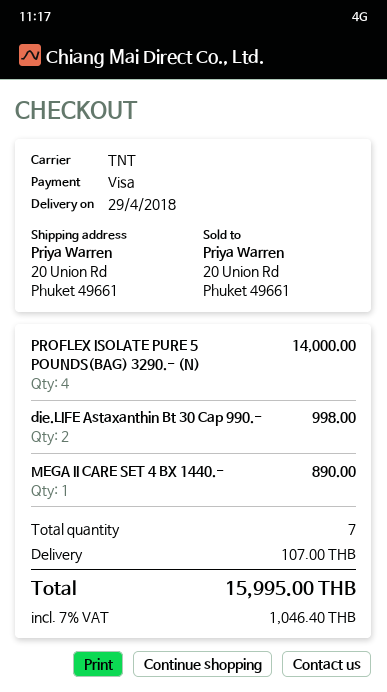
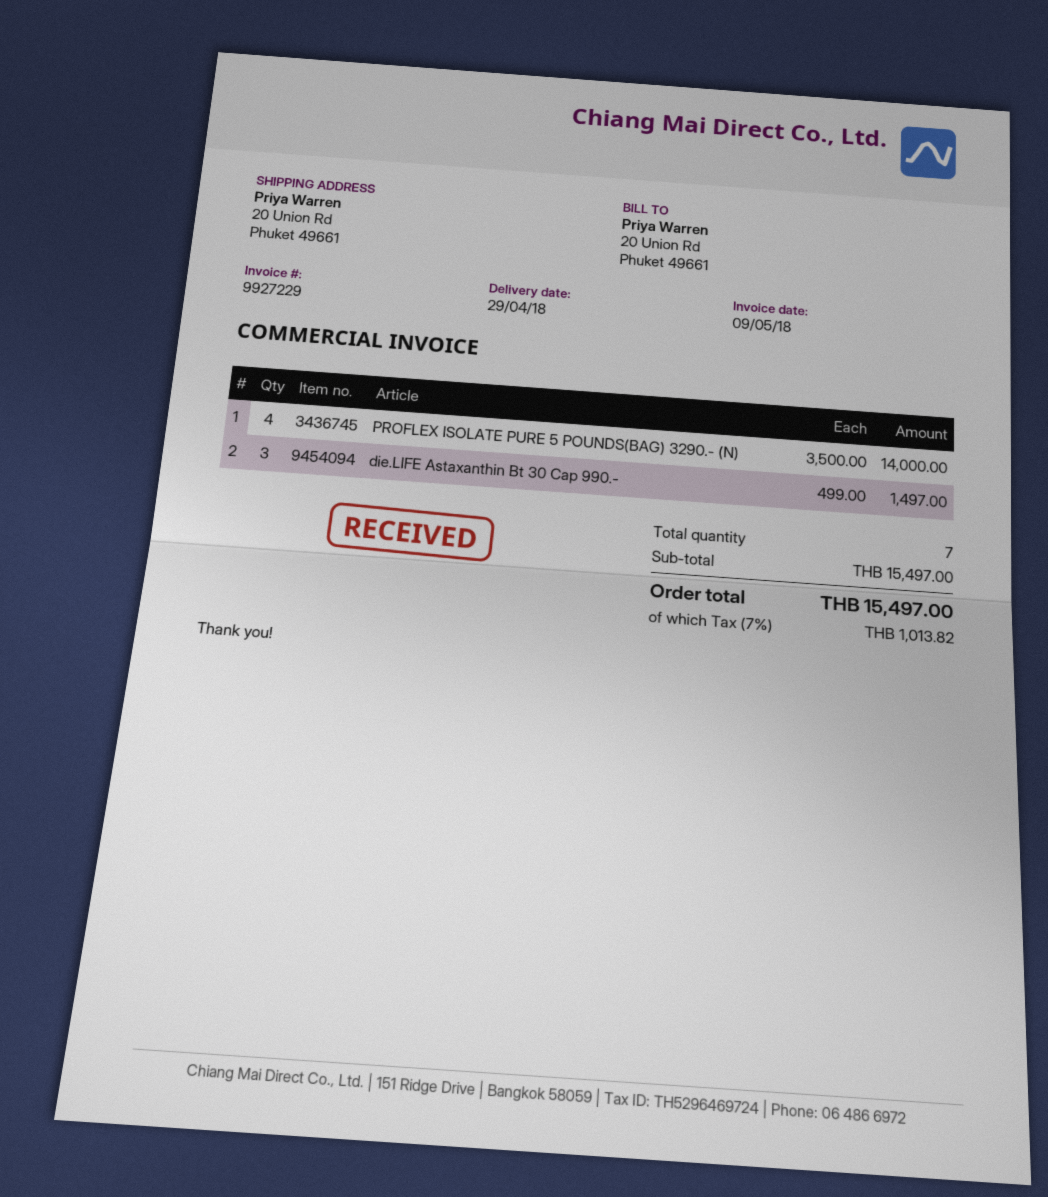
die.LIFE Astaxanthin Bt 30 Cap 990.-: 2 for 998.00 -> 3 for 1497.00
MEGA II CARE SET 4 BX 1440.-: 1 for 890.00 -> none
shipping: 107.00 -> none
tax: 7% = 1046.40 -> 7% = 1013.82
total: 15995.00 -> 15497.00

